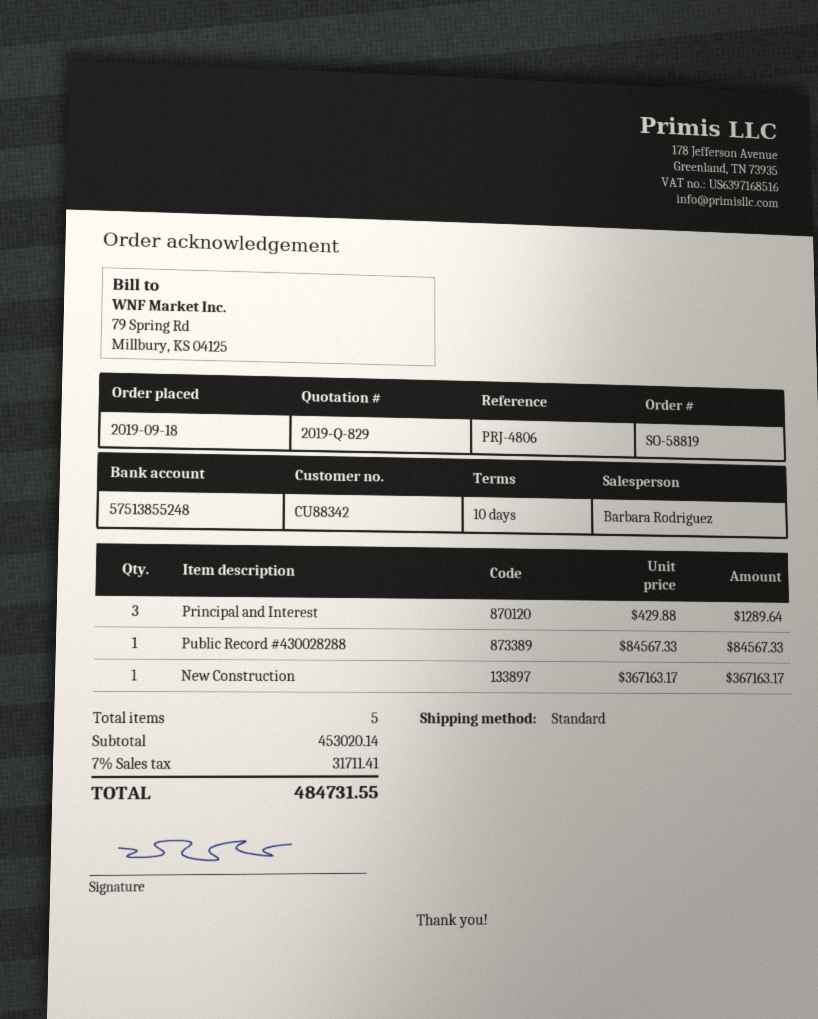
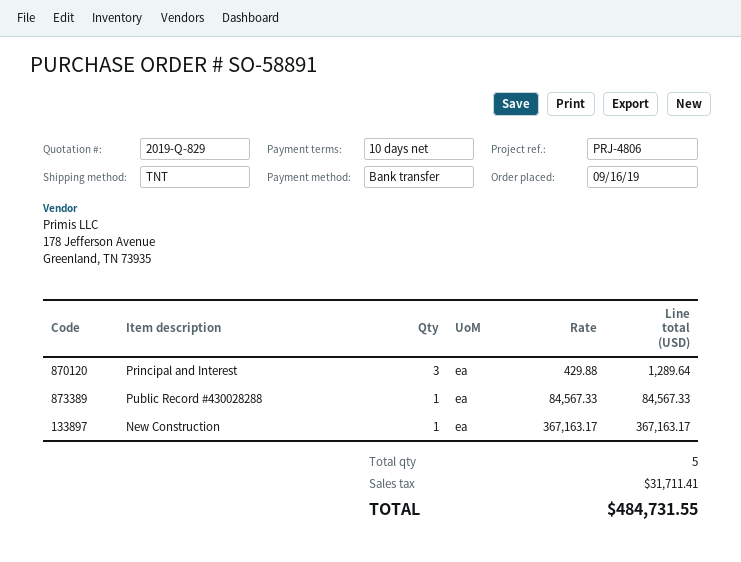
order number: SO-58819 -> SO-58891
order date: 2019-09-18 -> 2019-09-16
shipping method: standard -> TNT

